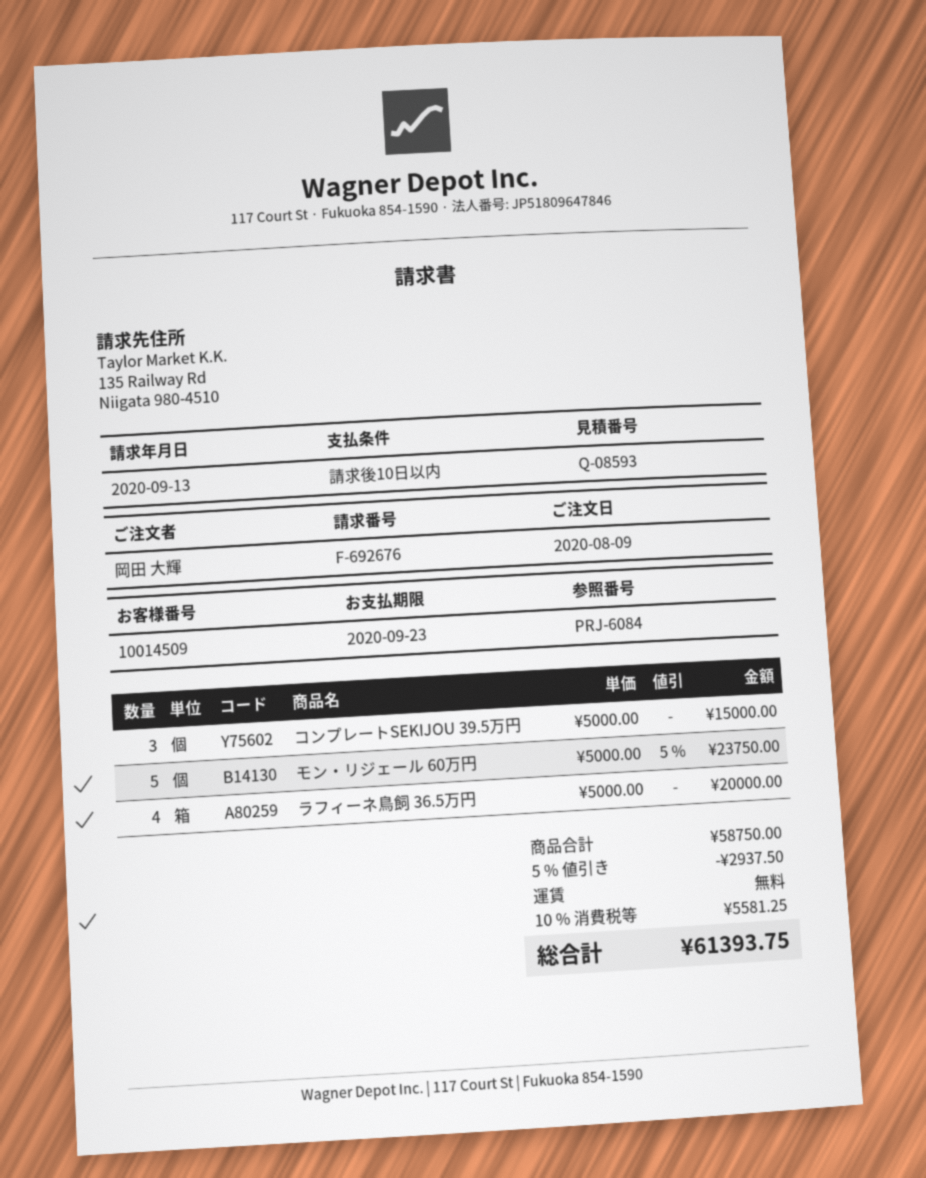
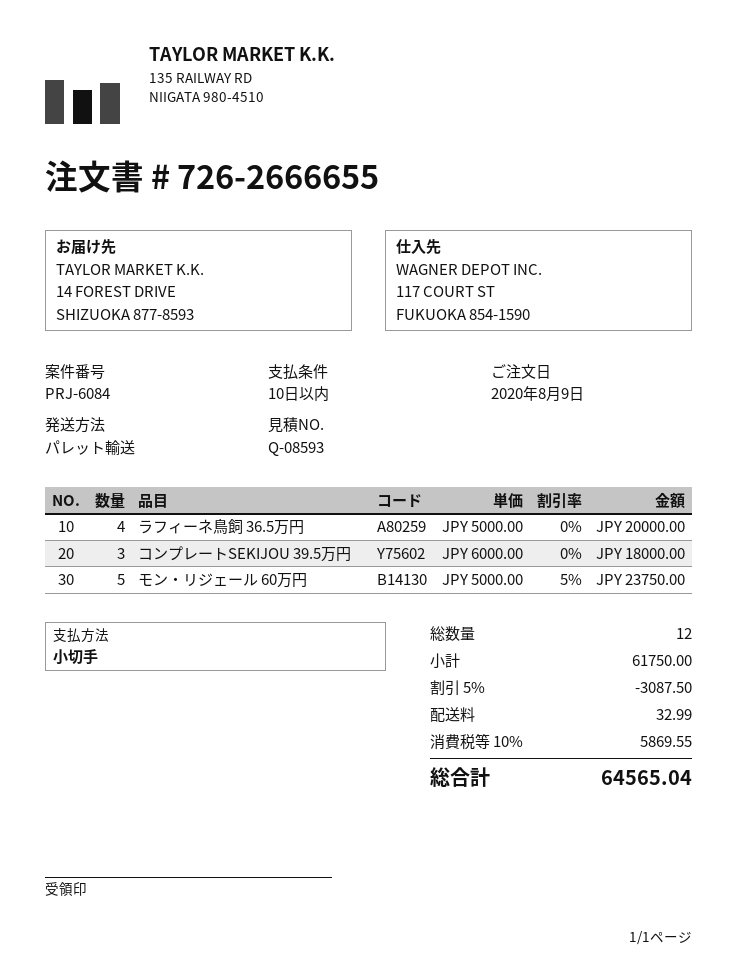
コンプレートSEKIJOU 39.5万円: 3 x 5000.00 = 15000.00 -> 3 x 6000.00 = 18000.00
subtotal: 58750.00 -> 61750.00
discount: 5% = 2937.50 -> 5% = 3087.50
shipping: 0.00 -> 32.99
tax: 10% = 5581.25 -> 10% = 5869.55
total: 61393.75 -> 64565.04

